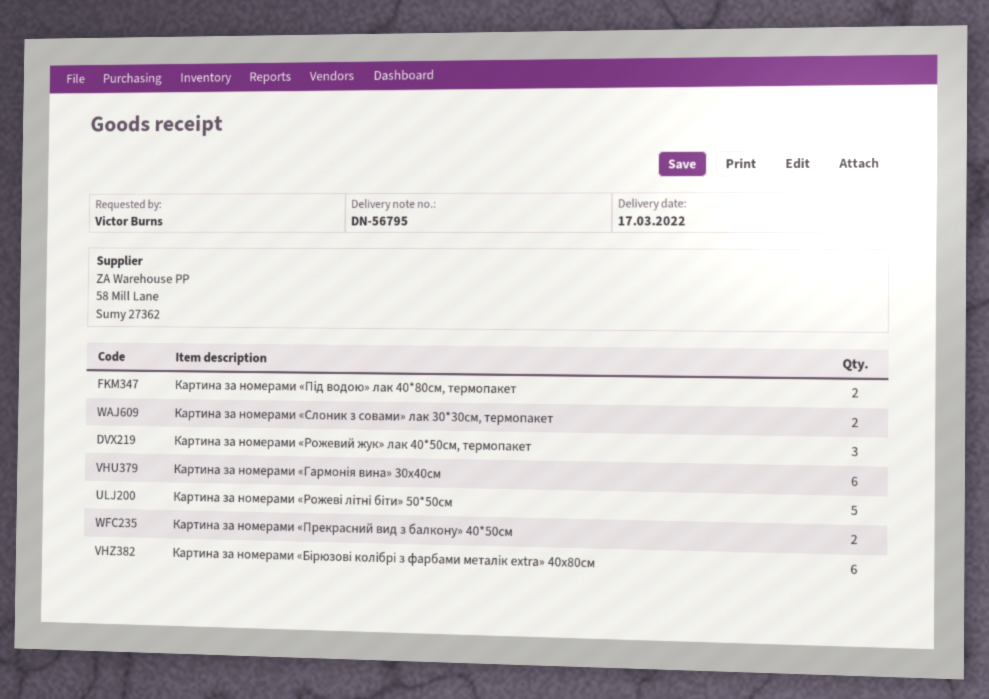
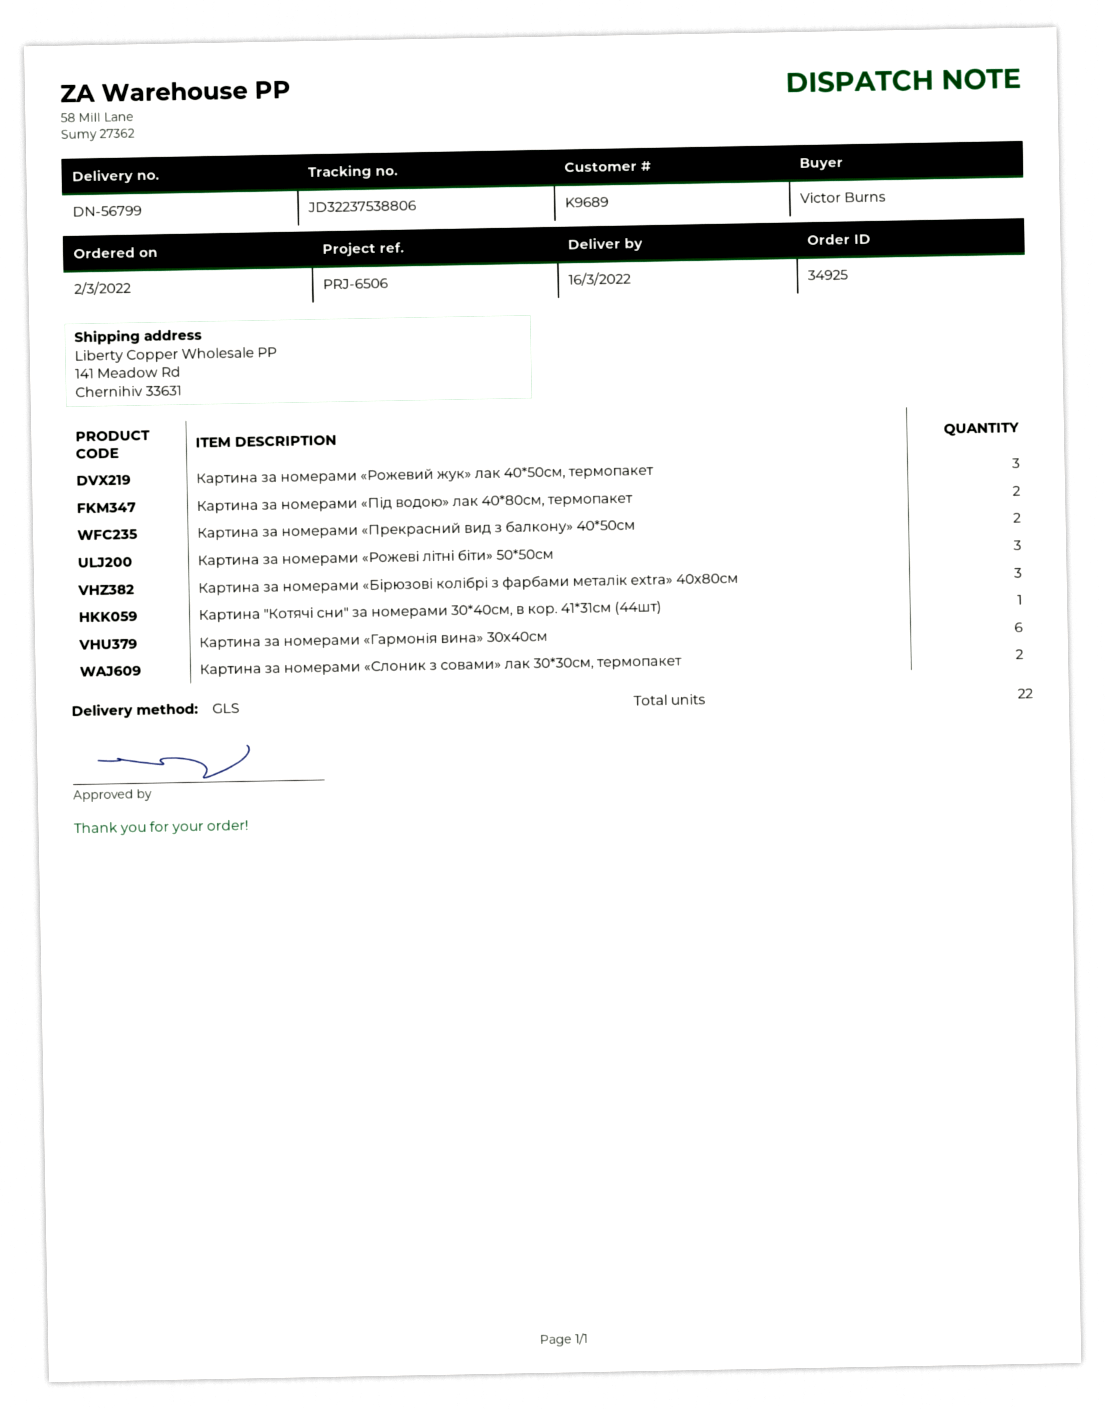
delivery note number: DN-56795 -> DN-56799
delivery date: 2022-03-17 -> 2022-03-16
Картина за номерами «Рожеві літні біти» 50*50см: 5 -> 3
Картина за номерами «Бірюзові колібрі з фарбами металік extra» 40х80см: 6 -> 3
Картина "Котячі сни" за номерами 30*40см, в кор. 41*31см (44шт): none -> 1

